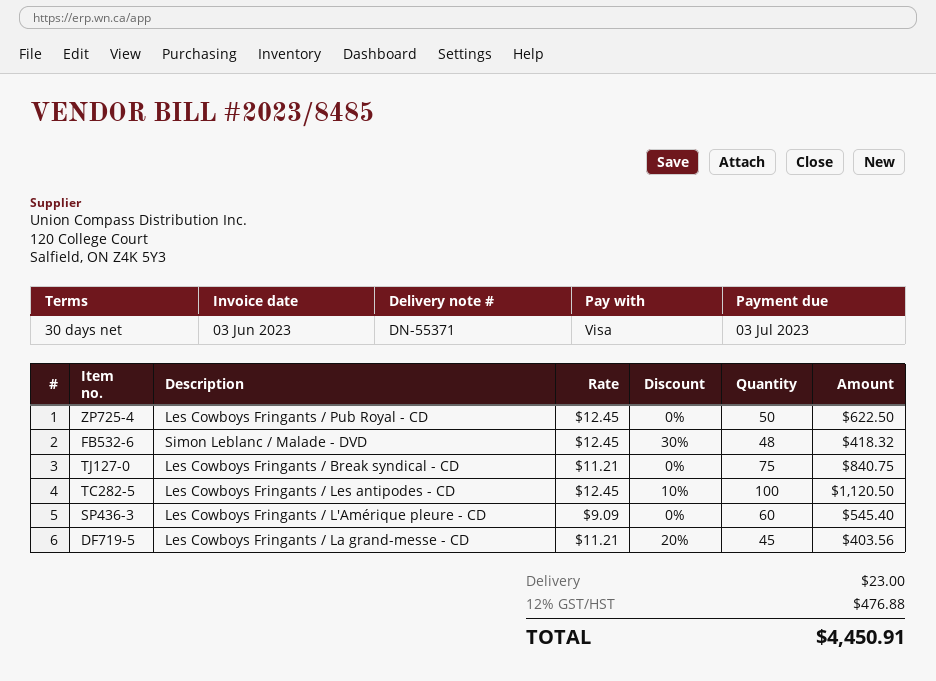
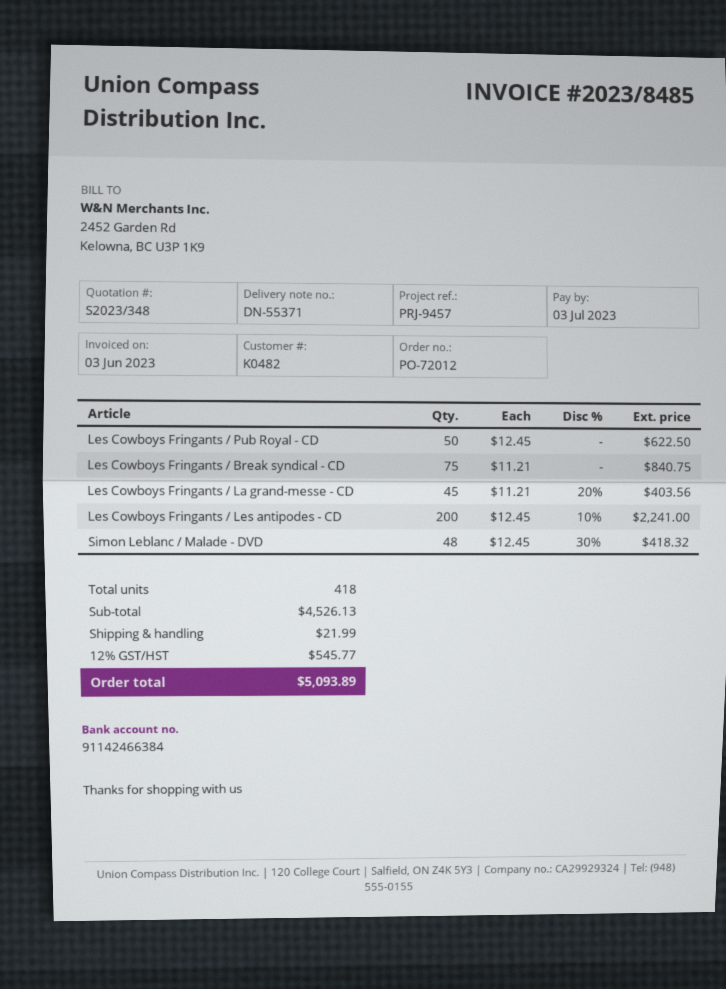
Les Cowboys Fringants / Les antipodes - CD: 100 x 12.45 - 10% = 1120.50 -> 200 x 12.45 - 10% = 2241.00
Les Cowboys Fringants / L'Amérique pleure - CD: 60 x 9.09 = 545.40 -> none
shipping: 23.00 -> 21.99
tax: 12% = 476.88 -> 12% = 545.77
total: 4450.91 -> 5093.89

